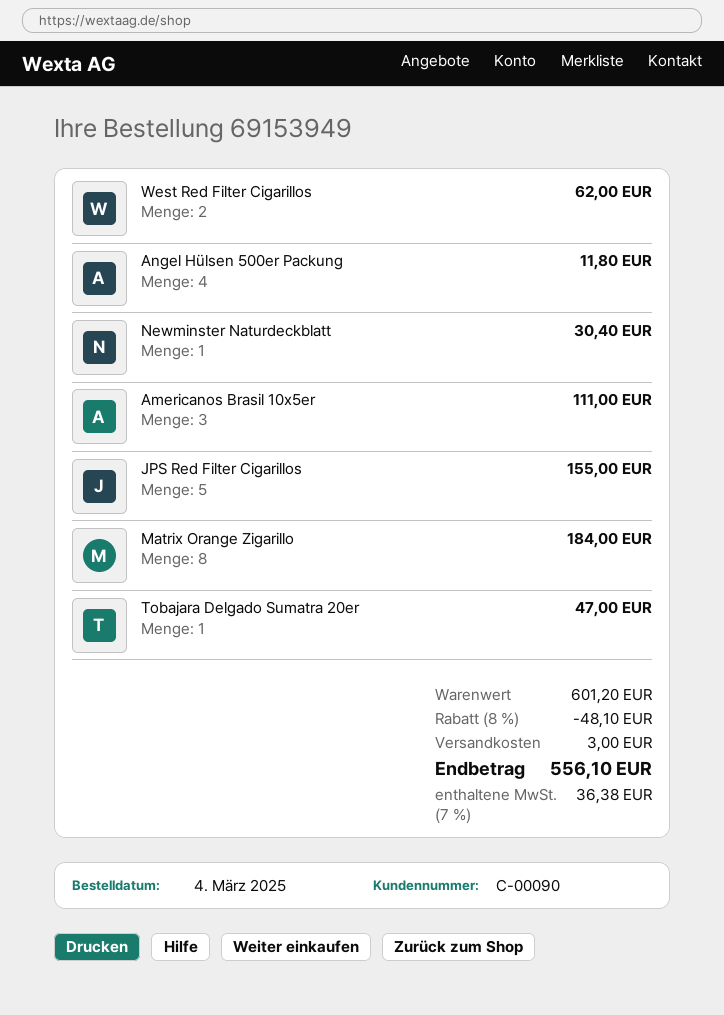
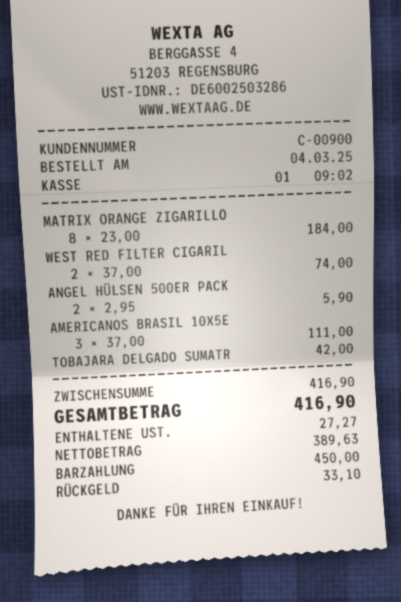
customer number: C-00090 -> C-00900
West Red Filter Cigarillos: 2 for 62.00 -> 2 for 74.00
Angel Hülsen 500er Packung: 4 for 11.80 -> 2 for 5.90
Newminster Naturdeckblatt: 1 for 30.40 -> none
JPS Red Filter Cigarillos: 5 for 155.00 -> none
Tobajara Delgado Sumatra 20er: 1 for 47.00 -> 1 for 42.00
subtotal: 601.20 -> 416.90
discount: 8% = 48.10 -> none
shipping: 3.00 -> none
tax: 36.38 -> 27.27
total: 556.10 -> 416.90

